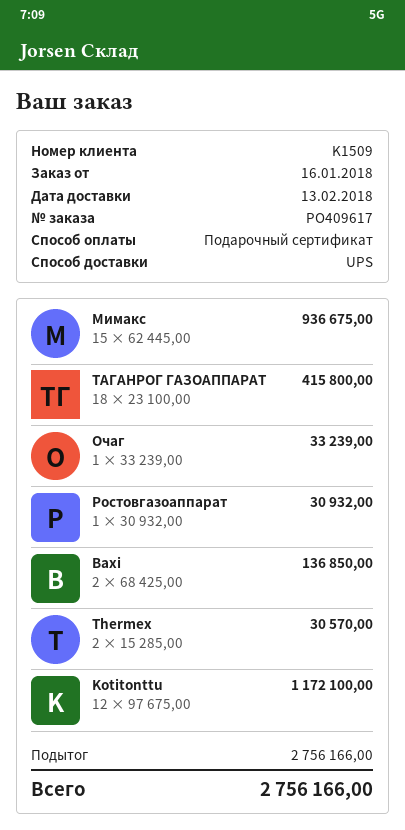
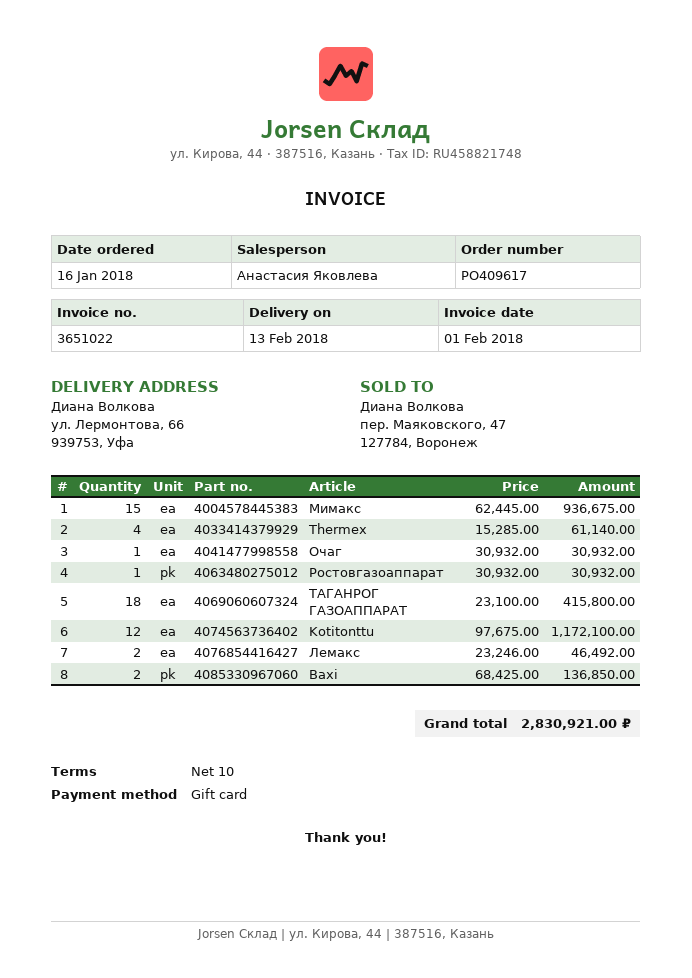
Очаг: 1 x 33239.00 = 33239.00 -> 1 x 30932.00 = 30932.00
Thermex: 2 x 15285.00 = 30570.00 -> 4 x 15285.00 = 61140.00
Лемакс: none -> 2 x 23246.00 = 46492.00
total: 2756166.00 -> 2830921.00

